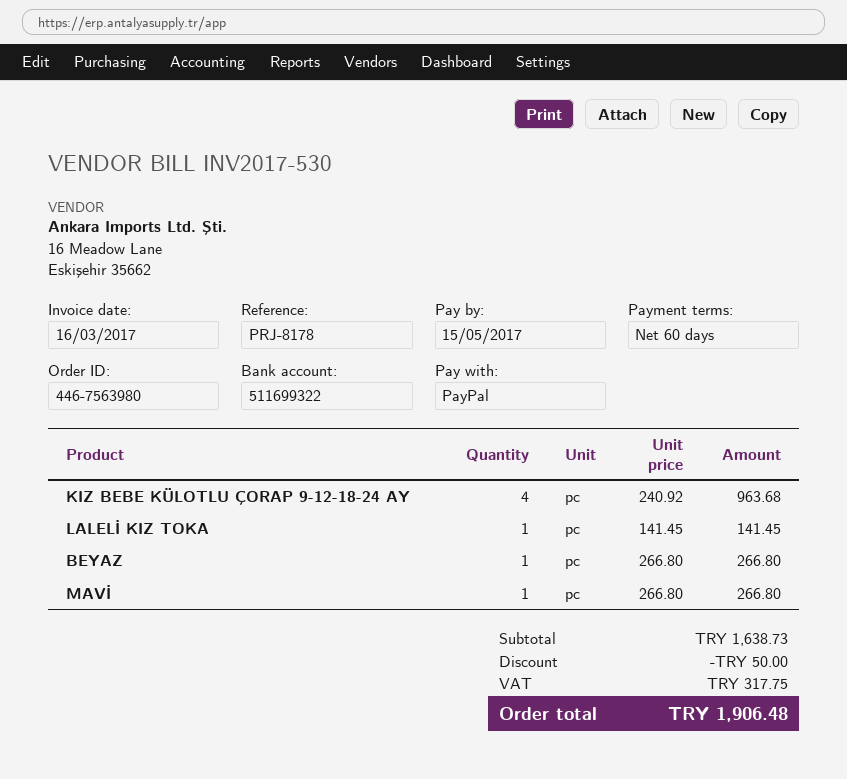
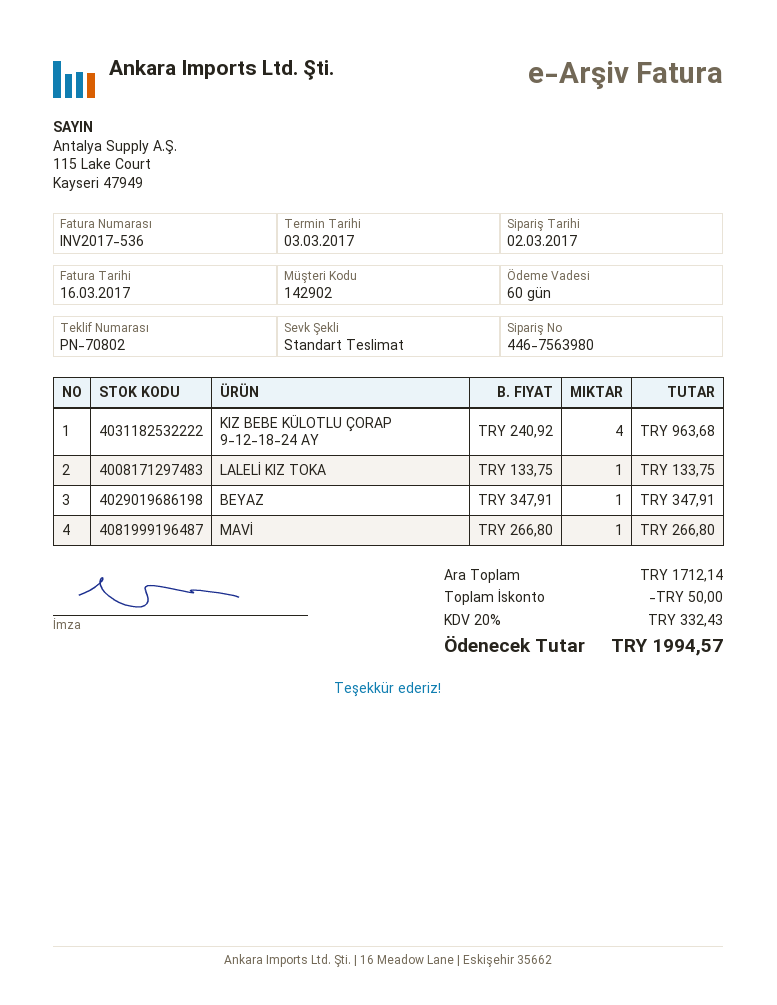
invoice number: INV2017-530 -> INV2017-536
LALELİ KIZ TOKA: 1 x 141.45 = 141.45 -> 1 x 133.75 = 133.75
BEYAZ: 1 x 266.80 = 266.80 -> 1 x 347.91 = 347.91
subtotal: 1638.73 -> 1712.14
tax: 317.75 -> 332.43
total: 1906.48 -> 1994.57

